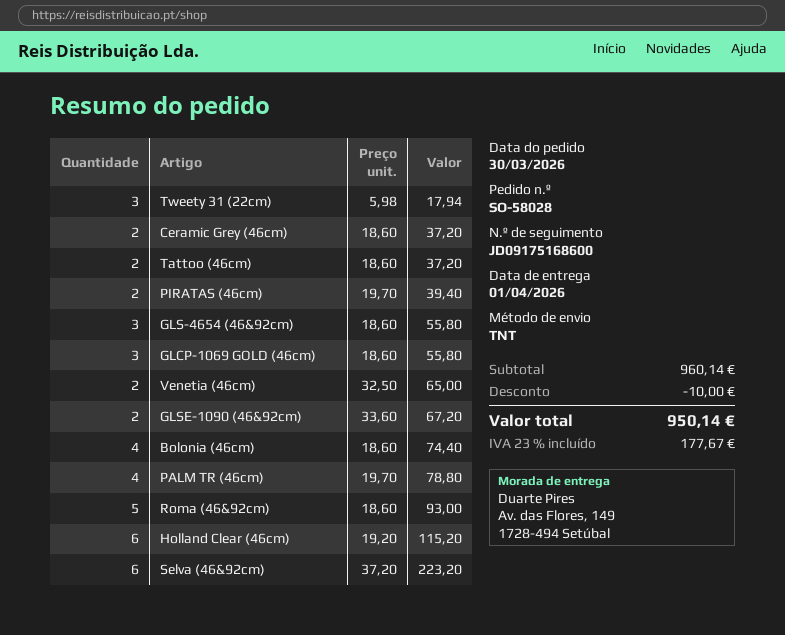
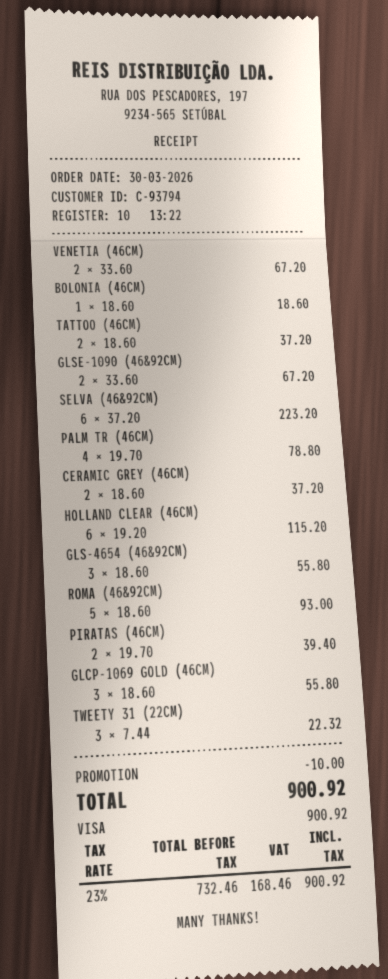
Tweety 31 (22cm): 3 x 5.98 = 17.94 -> 3 x 7.44 = 22.32
Venetia (46cm): 2 x 32.50 = 65.00 -> 2 x 33.60 = 67.20
Bolonia (46cm): 4 x 18.60 = 74.40 -> 1 x 18.60 = 18.60
tax: 23% = 177.67 -> 23% = 168.46
total: 950.14 -> 900.92

